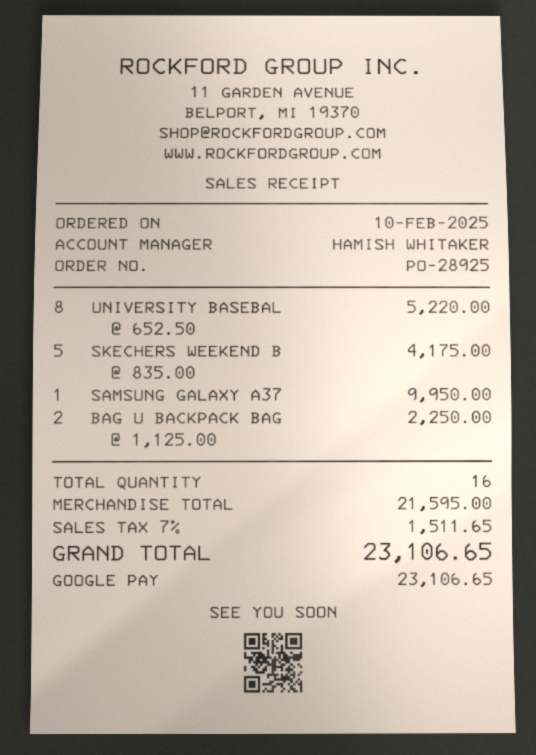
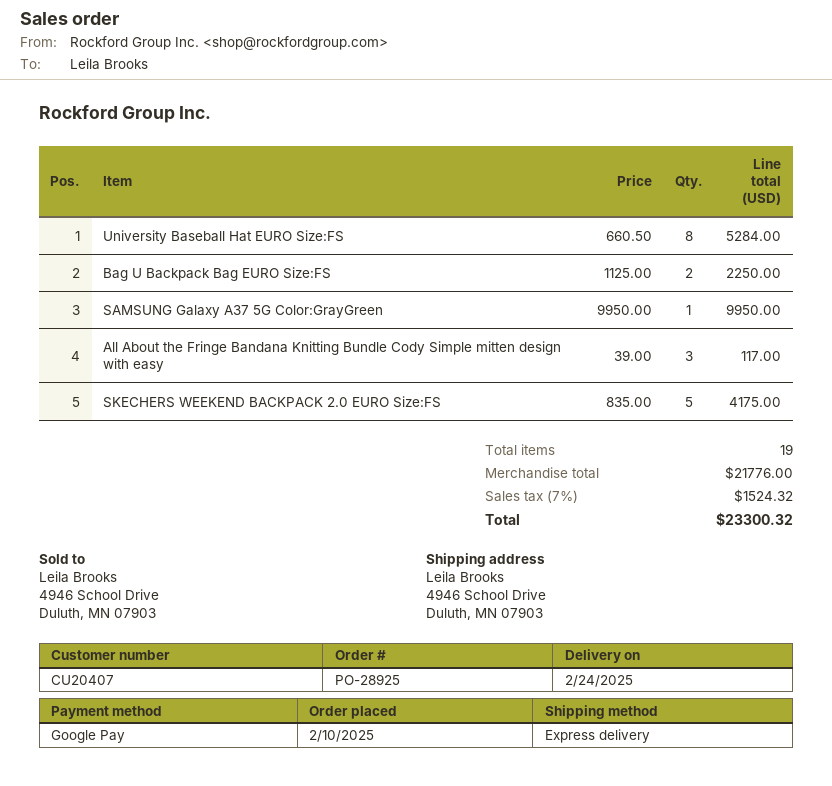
UNIVERSITY BASEBAL: 8 x 652.50 = 5220.00 -> 8 x 660.50 = 5284.00
All About the Fringe Bandana Knitting Bundle Cody Simple mitten design with easy: none -> 3 x 39.00 = 117.00
total quantity: 16 -> 19
subtotal: 21595.00 -> 21776.00
tax: 7% = 1511.65 -> 7% = 1524.32
total: 23106.65 -> 23300.32

